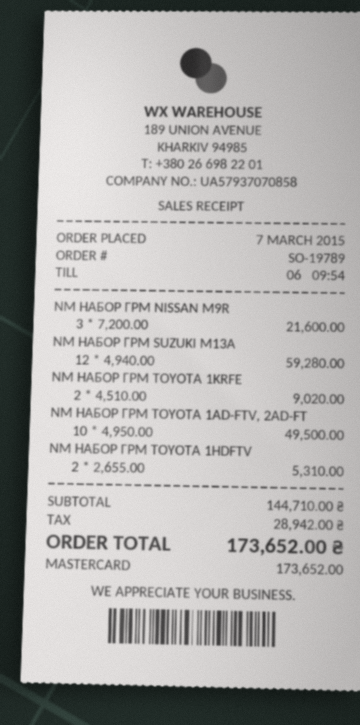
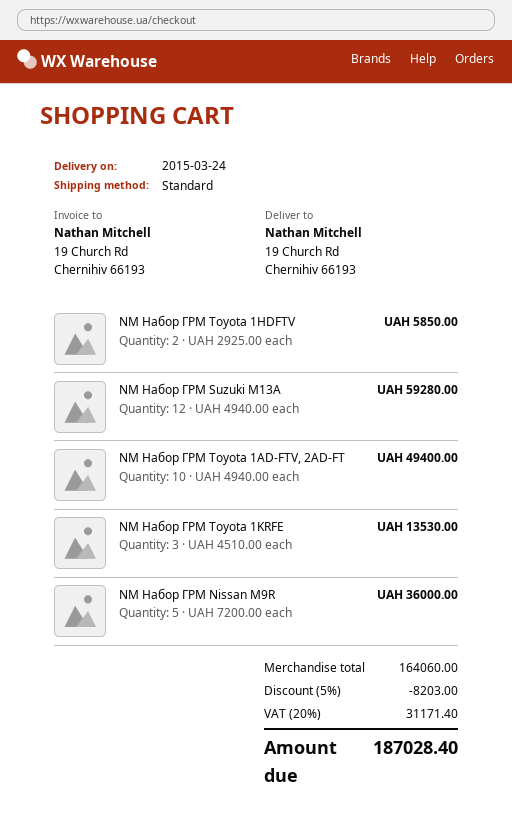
NM НАБОР ГРМ NISSAN M9R: 3 x 7200.00 = 21600.00 -> 5 x 7200.00 = 36000.00
NM НАБОР ГРМ TOYOTA 1KRFE: 2 x 4510.00 = 9020.00 -> 3 x 4510.00 = 13530.00
NM НАБОР ГРМ TOYOTA 1AD-FTV, 2AD-FT: 10 x 4950.00 = 49500.00 -> 10 x 4940.00 = 49400.00
NM НАБОР ГРМ TOYOTA 1HDFTV: 2 x 2655.00 = 5310.00 -> 2 x 2925.00 = 5850.00
subtotal: 144710.00 -> 164060.00
discount: none -> 5% = 8203.00
tax: 28942.00 -> 31171.40
total: 173652.00 -> 187028.40

